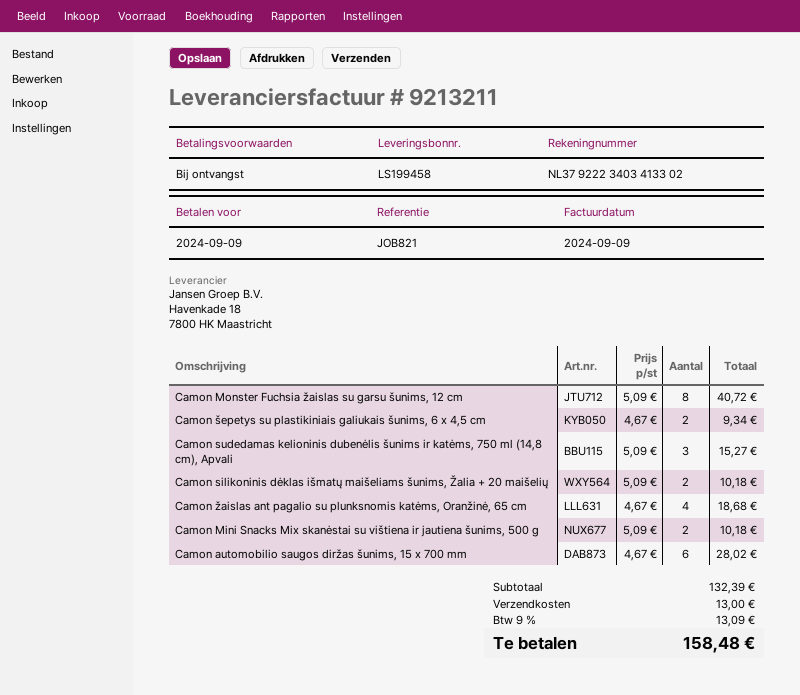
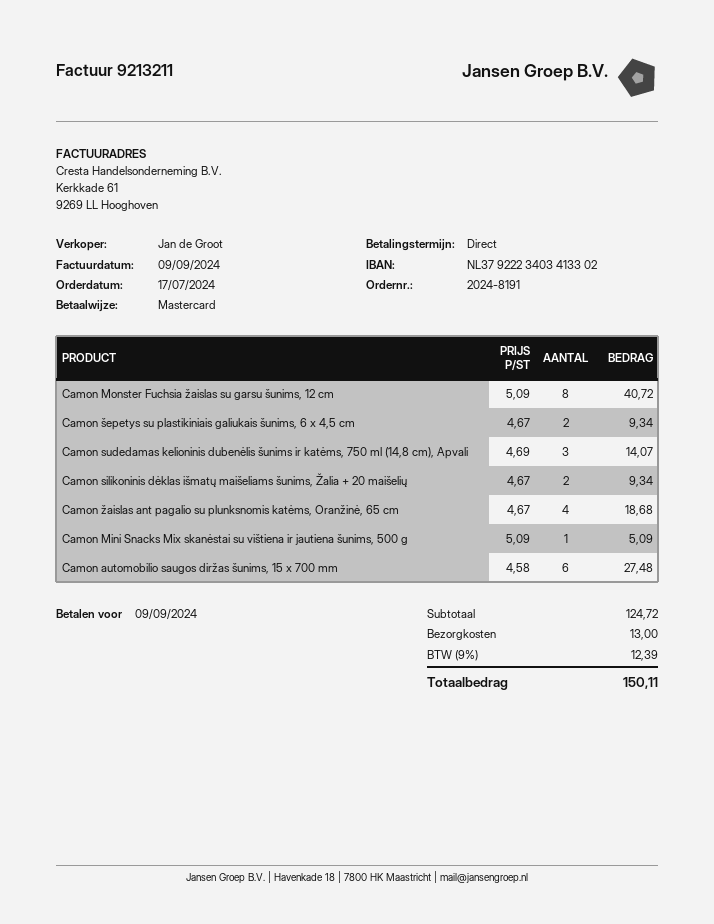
Camon sudedamas kelioninis dubenėlis šunims ir katėms, 750 ml (14,8 cm), Apvali: 3 x 5.09 = 15.27 -> 3 x 4.69 = 14.07
Camon silikoninis dėklas išmatų maišeliams šunims, Žalia + 20 maišelių: 2 x 5.09 = 10.18 -> 2 x 4.67 = 9.34
Camon Mini Snacks Mix skanėstai su vištiena ir jautiena šunims, 500 g: 2 x 5.09 = 10.18 -> 1 x 5.09 = 5.09
Camon automobilio saugos diržas šunims, 15 x 700 mm: 6 x 4.67 = 28.02 -> 6 x 4.58 = 27.48
subtotal: 132.39 -> 124.72
tax: 9% = 13.09 -> 9% = 12.39
total: 158.48 -> 150.11

